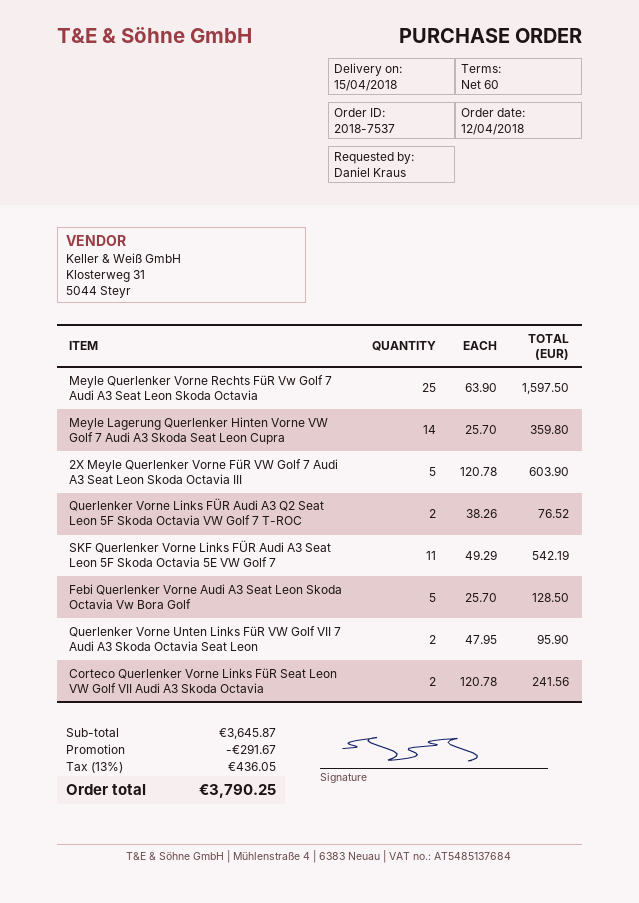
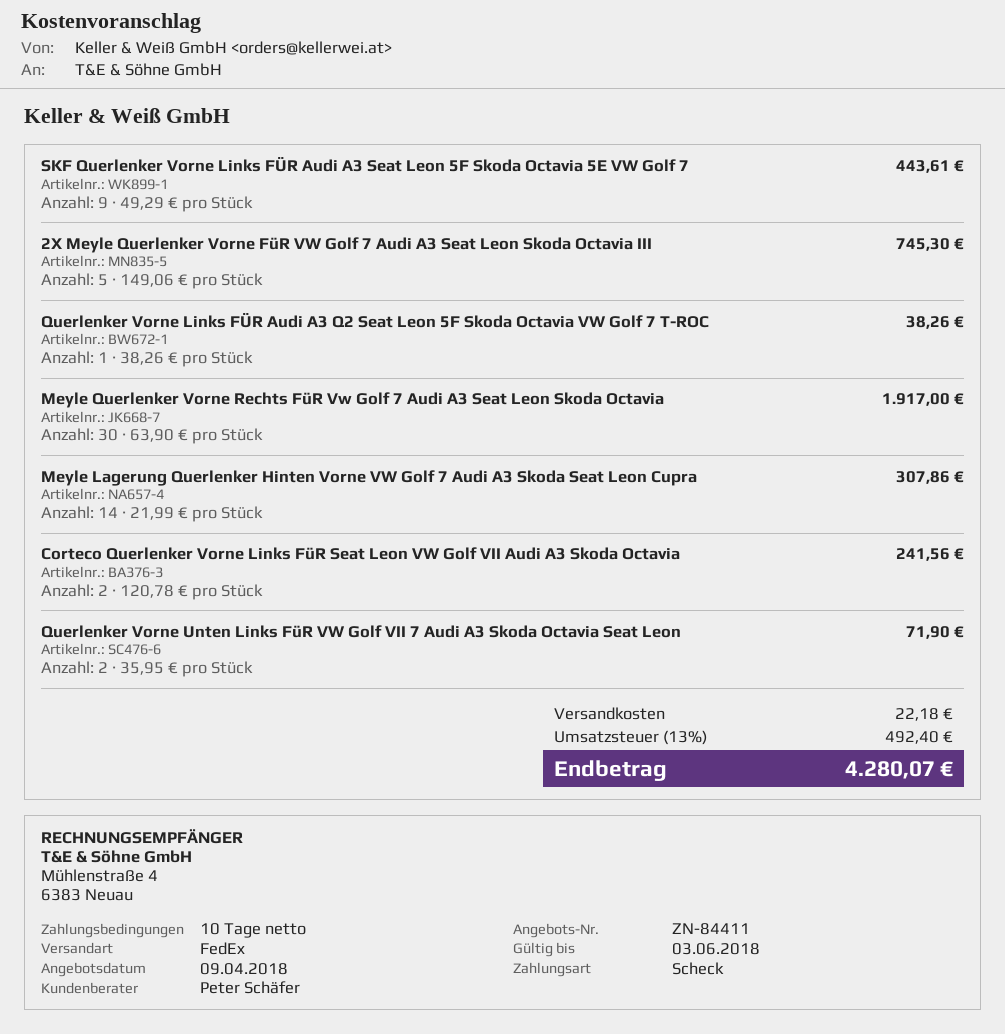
payment terms: 60 days -> 10 days
Meyle Querlenker Vorne Rechts FüR Vw Golf 7 Audi A3 Seat Leon Skoda Octavia: 25 x 63.90 = 1597.50 -> 30 x 63.90 = 1917.00
Meyle Lagerung Querlenker Hinten Vorne VW Golf 7 Audi A3 Skoda Seat Leon Cupra: 14 x 25.70 = 359.80 -> 14 x 21.99 = 307.86
2X Meyle Querlenker Vorne FüR VW Golf 7 Audi A3 Seat Leon Skoda Octavia III: 5 x 120.78 = 603.90 -> 5 x 149.06 = 745.30
Querlenker Vorne Links FÜR Audi A3 Q2 Seat Leon 5F Skoda Octavia VW Golf 7 T-ROC: 2 x 38.26 = 76.52 -> 1 x 38.26 = 38.26
SKF Querlenker Vorne Links FÜR Audi A3 Seat Leon 5F Skoda Octavia 5E VW Golf 7: 11 x 49.29 = 542.19 -> 9 x 49.29 = 443.61
Febi Querlenker Vorne Audi A3 Seat Leon Skoda Octavia Vw Bora Golf: 5 x 25.70 = 128.50 -> none
Querlenker Vorne Unten Links FüR VW Golf VII 7 Audi A3 Skoda Octavia Seat Leon: 2 x 47.95 = 95.90 -> 2 x 35.95 = 71.90
discount: 291.67 -> none
shipping: none -> 22.18
tax: 13% = 436.05 -> 13% = 492.40
total: 3790.25 -> 4280.07

